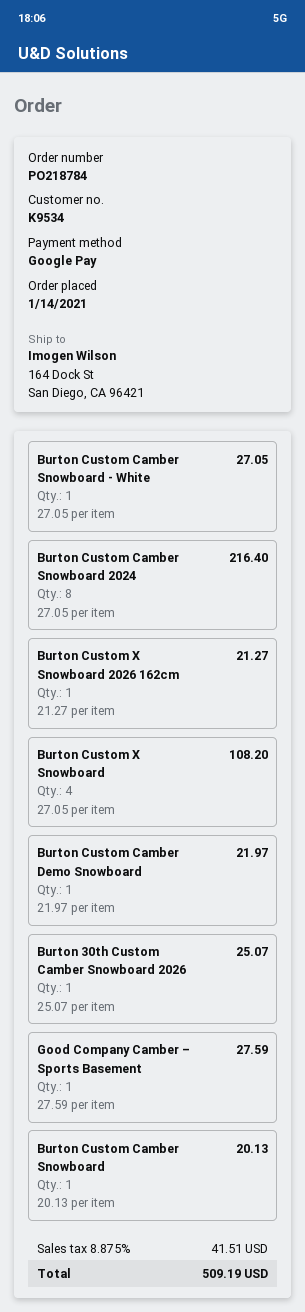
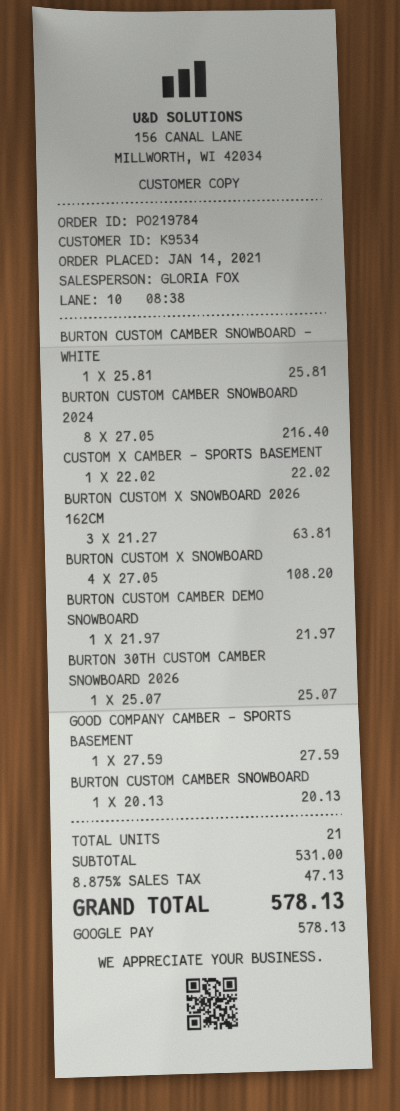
order number: PO218784 -> PO219784
Burton Custom Camber Snowboard - White: 1 x 27.05 = 27.05 -> 1 x 25.81 = 25.81
Burton Custom X Snowboard 2026 162cm: 1 x 21.27 = 21.27 -> 3 x 21.27 = 63.81
CUSTOM X CAMBER – SPORTS BASEMENT: none -> 1 x 22.02 = 22.02
tax: 8.875% = 41.51 -> 8.875% = 47.13
total: 509.19 -> 578.13

